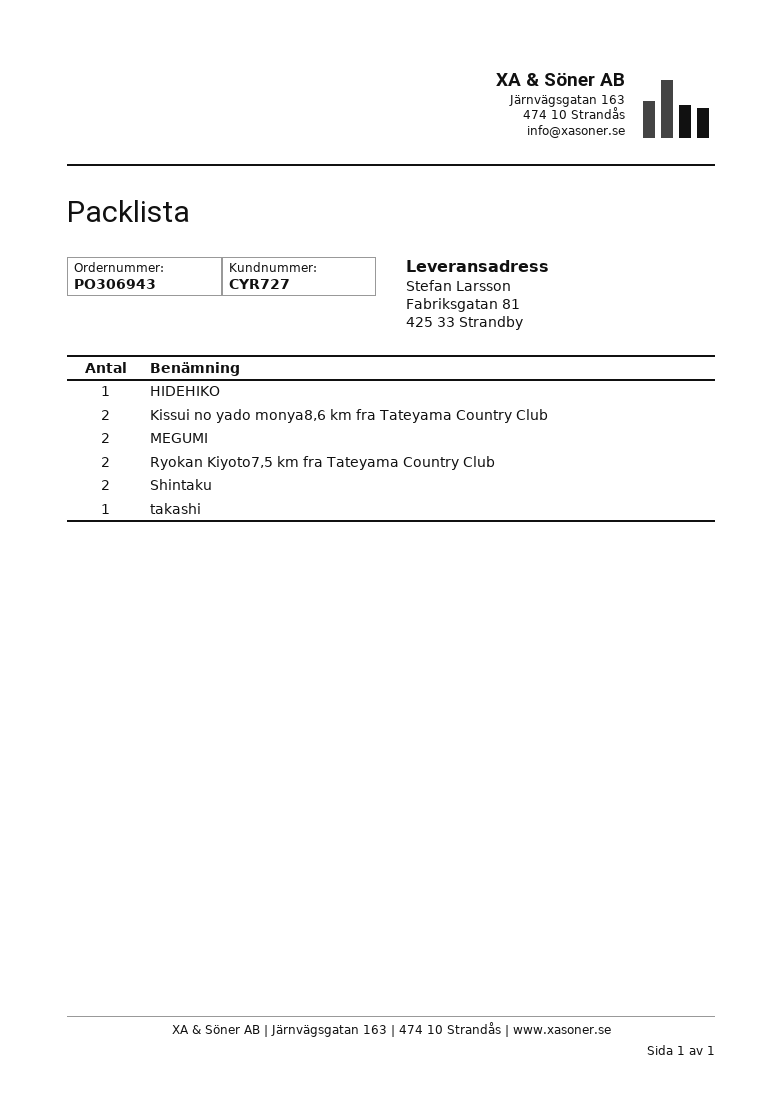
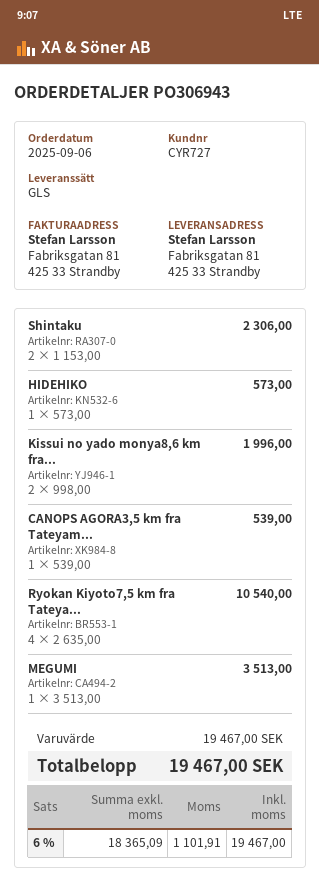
MEGUMI: 2 -> 1
Ryokan Kiyoto7,5 km fra Tateyama Country Club: 2 -> 4
takashi: 1 -> none
CANOPS AGORA3,5 km fra Tateyam...: none -> 1

